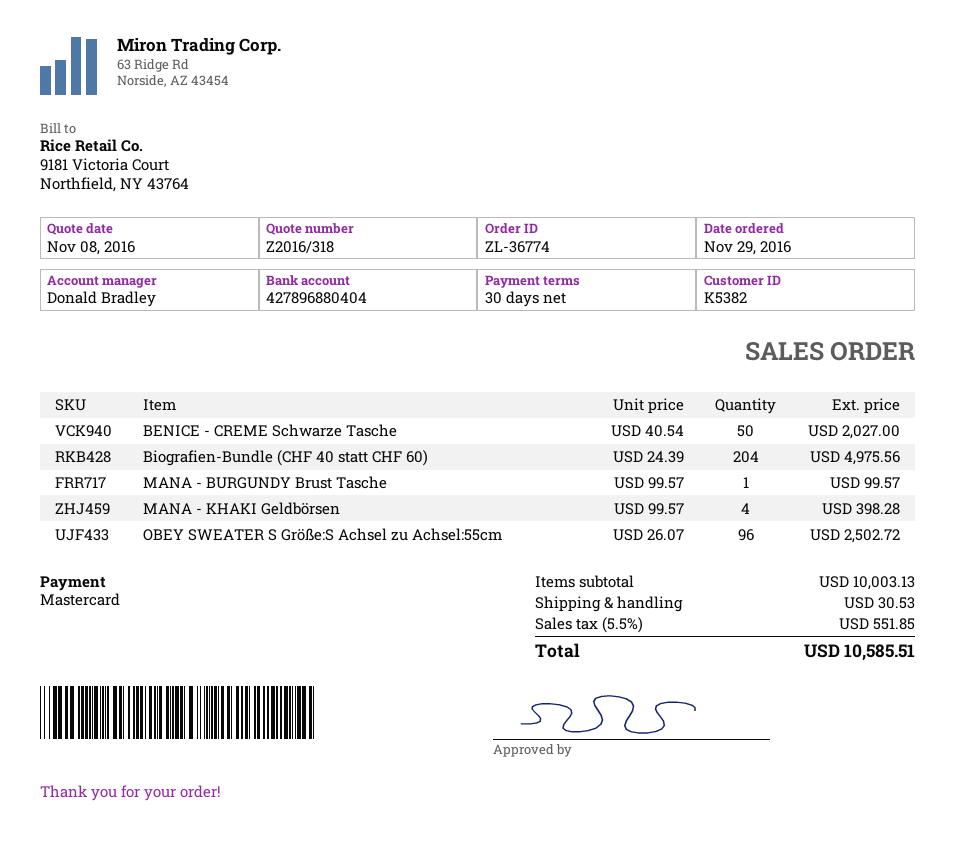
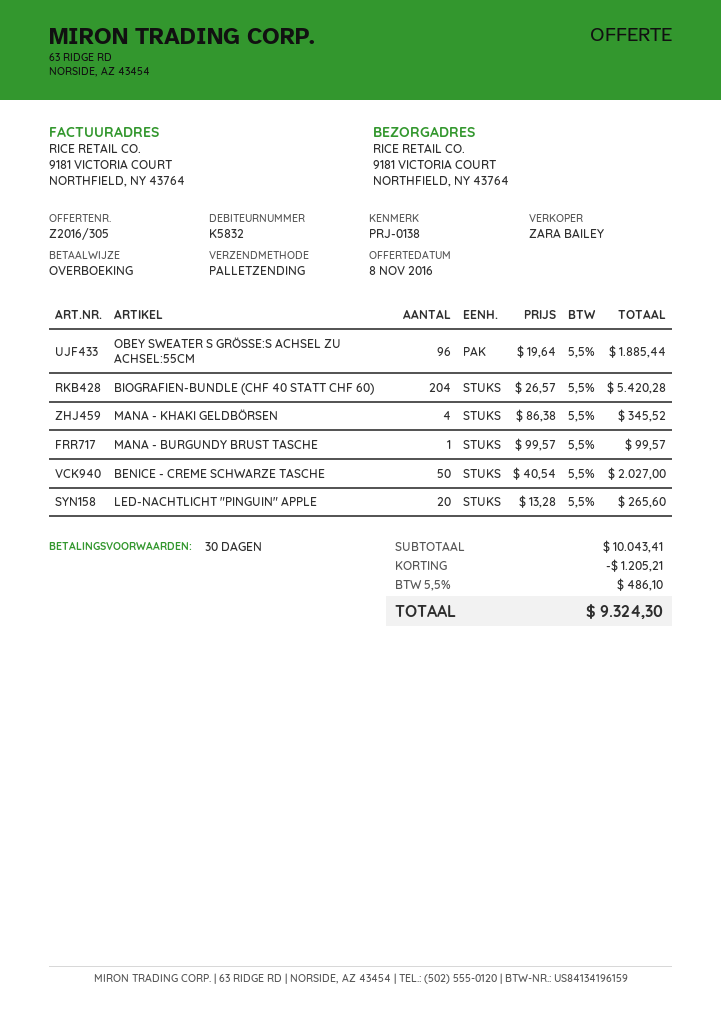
quote number: Z2016/318 -> Z2016/305
customer number: K5382 -> K5832
sales rep: Donald Bradley -> ZARA BAILEY
payment method: Mastercard -> bank transfer
Biografien-Bundle (CHF 40 statt CHF 60): 204 x 24.39 = 4975.56 -> 204 x 26.57 = 5420.28
MANA - KHAKI Geldbörsen: 4 x 99.57 = 398.28 -> 4 x 86.38 = 345.52
OBEY SWEATER S Größe:S Achsel zu Achsel:55cm: 96 x 26.07 = 2502.72 -> 96 x 19.64 = 1885.44
LED-NACHTLICHT "PINGUIN" APPLE: none -> 20 x 13.28 = 265.60
subtotal: 10003.13 -> 10043.41
discount: none -> 1205.21
shipping: 30.53 -> none
tax: 5.5% = 551.85 -> 5.5% = 486.10
total: 10585.51 -> 9324.30

